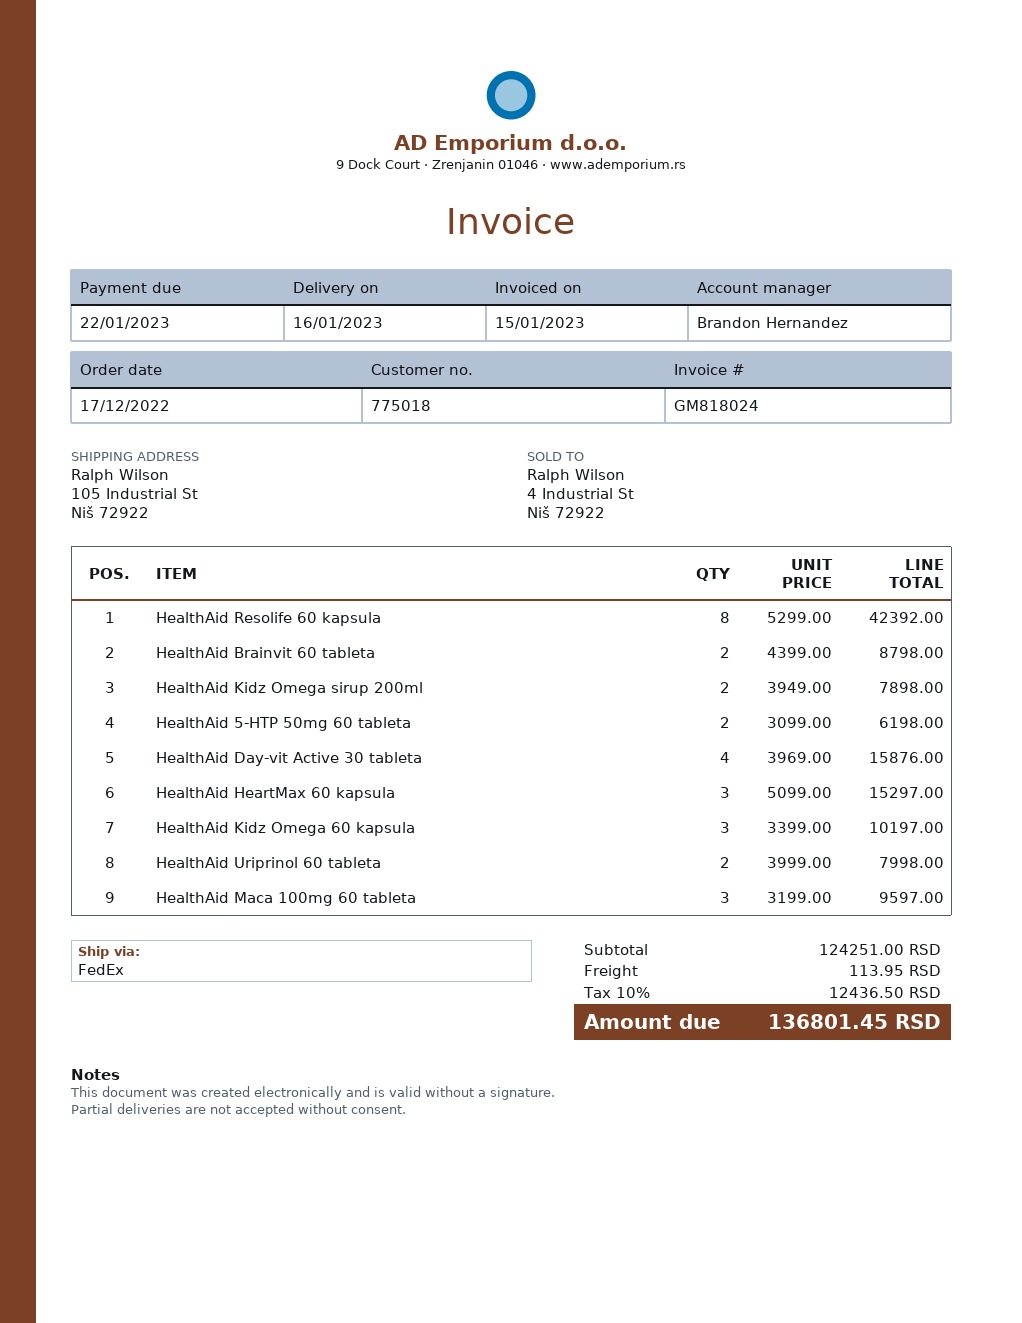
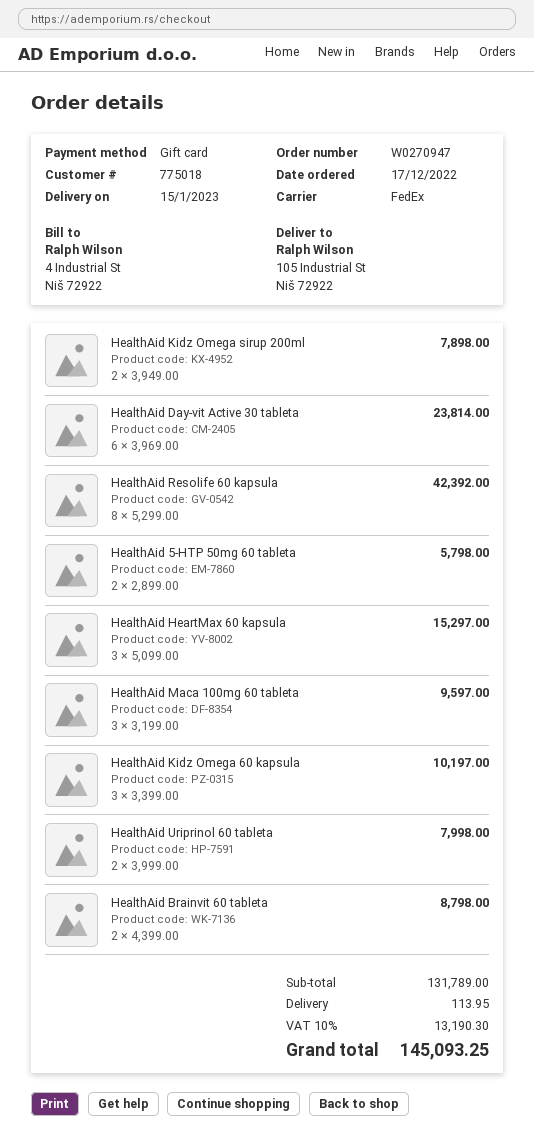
delivery date: 2023-01-16 -> 2023-01-15
HealthAid 5-HTP 50mg 60 tableta: 2 x 3099.00 = 6198.00 -> 2 x 2899.00 = 5798.00
HealthAid Day-vit Active 30 tableta: 4 x 3969.00 = 15876.00 -> 6 x 3969.00 = 23814.00
subtotal: 124251.00 -> 131789.00
tax: 10% = 12436.50 -> 10% = 13190.30
total: 136801.45 -> 145093.25

